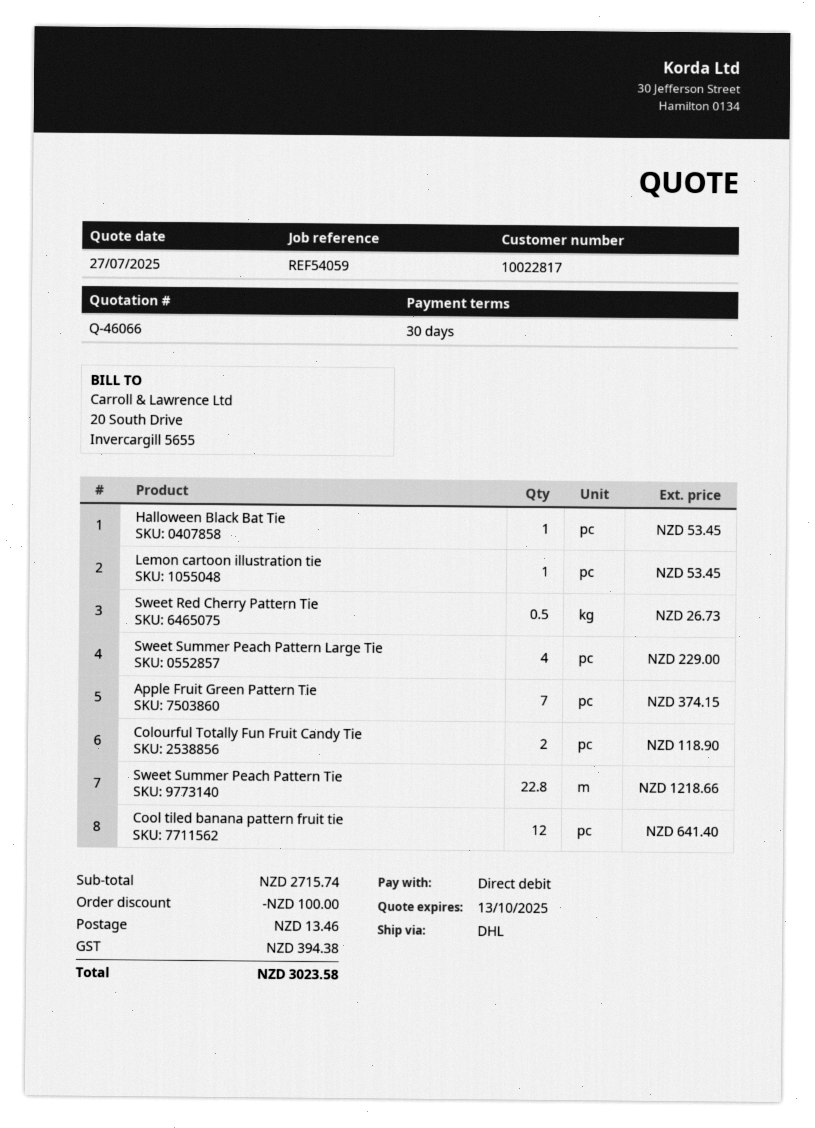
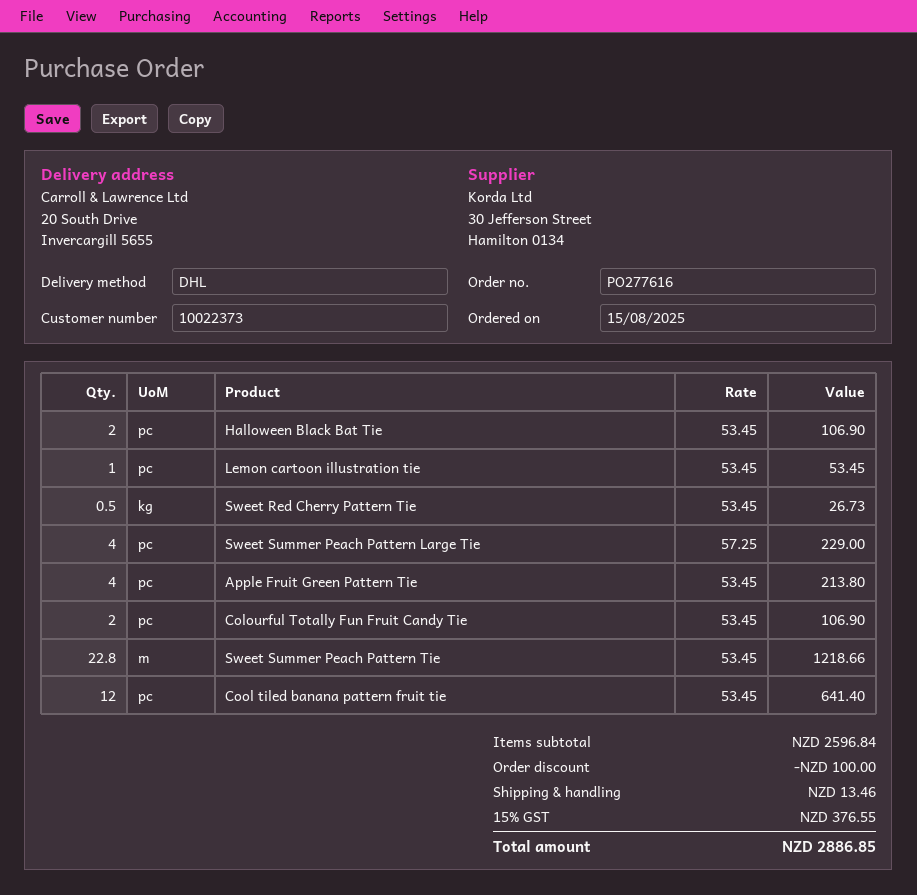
customer number: 10022817 -> 10022373
Halloween Black Bat Tie: 1 for 53.45 -> 2 for 106.90
Apple Fruit Green Pattern Tie: 7 for 374.15 -> 4 for 213.80
Colourful Totally Fun Fruit Candy Tie: 2 for 118.90 -> 2 for 106.90
subtotal: 2715.74 -> 2596.84
tax: 394.38 -> 376.55
total: 3023.58 -> 2886.85

